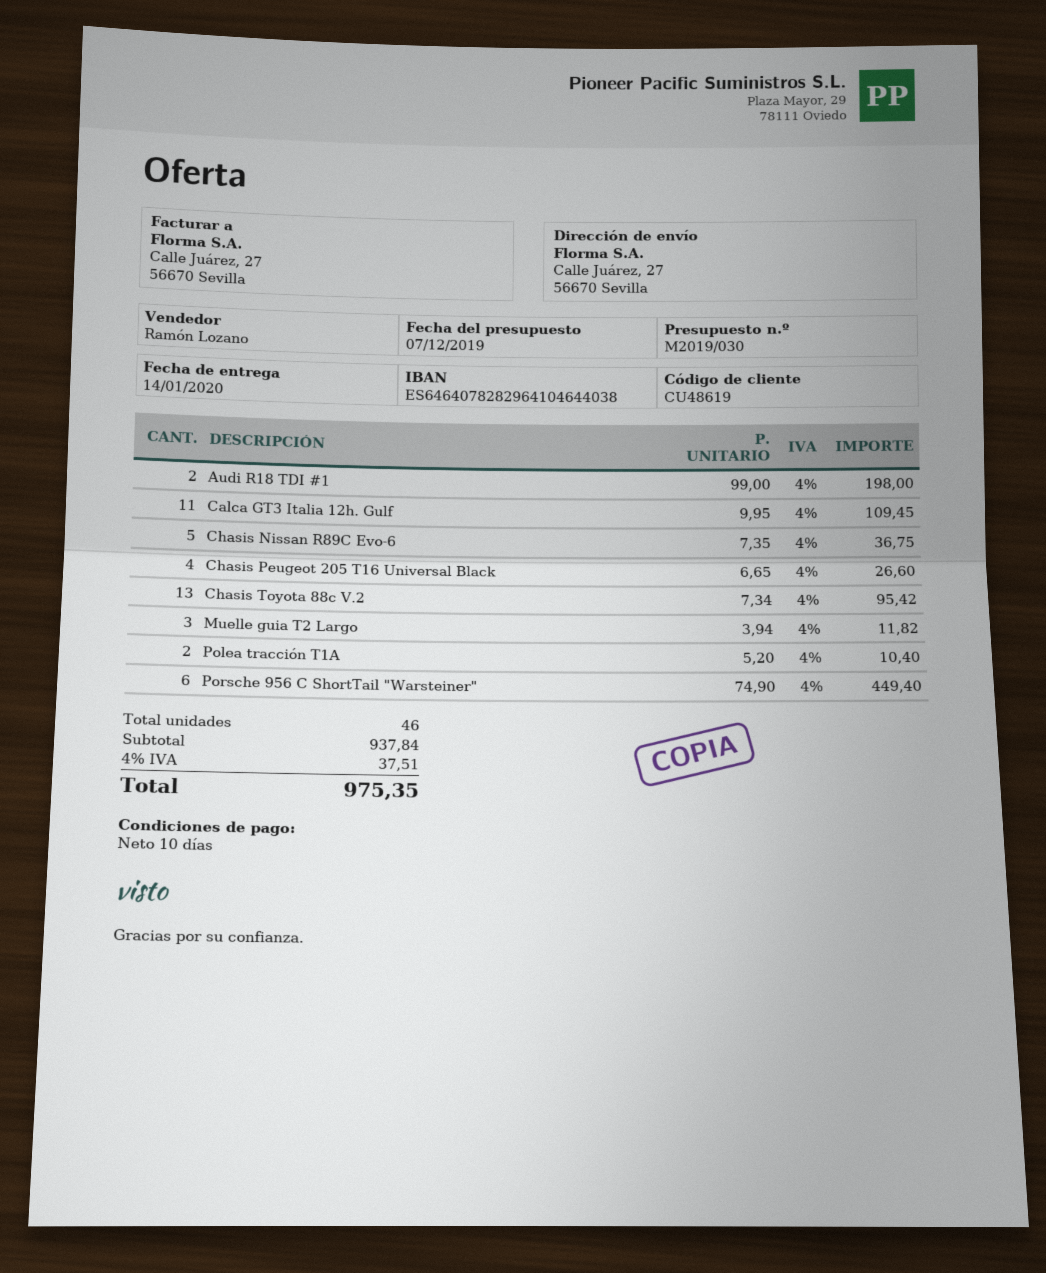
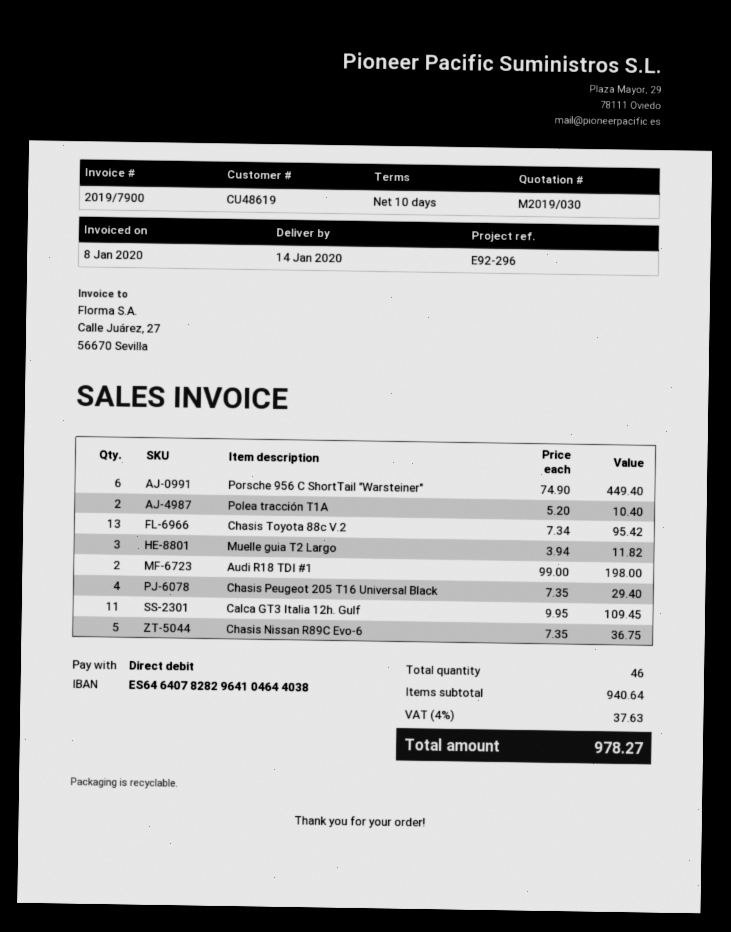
Chasis Peugeot 205 T16 Universal Black: 4 x 6.65 = 26.60 -> 4 x 7.35 = 29.40
subtotal: 937.84 -> 940.64
tax: 4% = 37.51 -> 4% = 37.63
total: 975.35 -> 978.27

